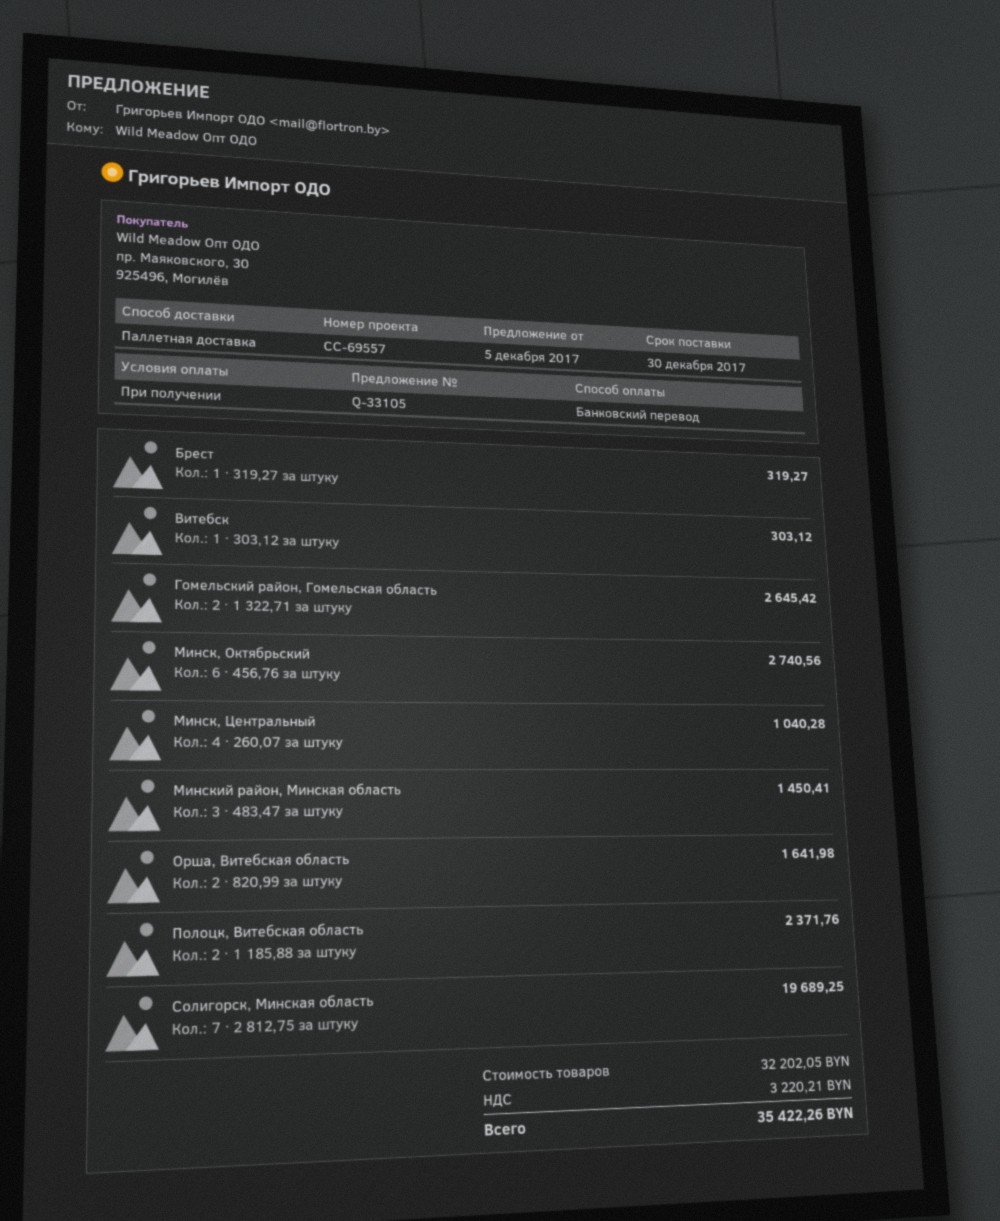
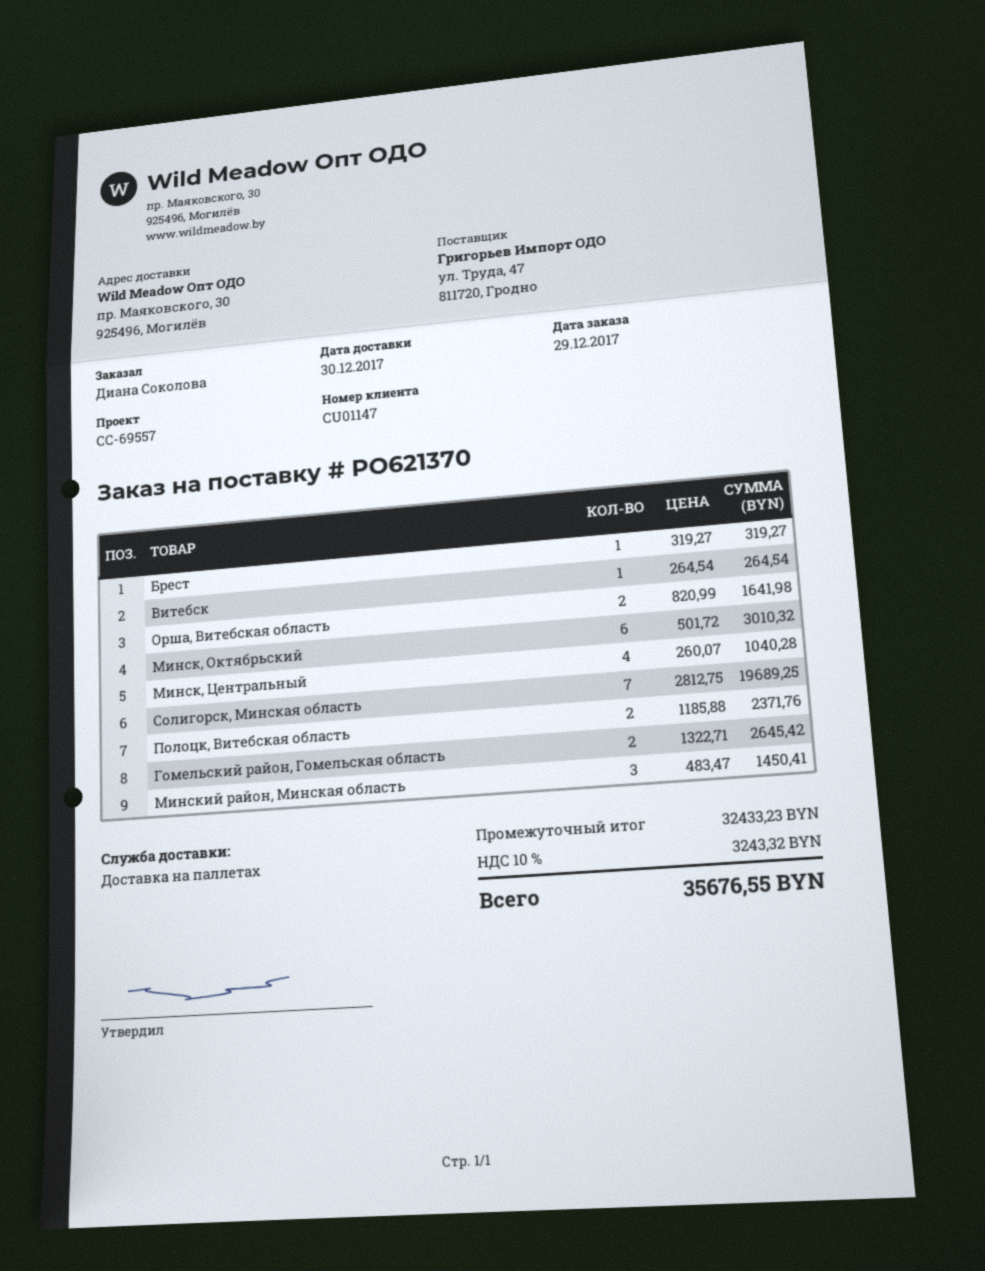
Витебск: 1 x 303.12 = 303.12 -> 1 x 264.54 = 264.54
Минск, Октябрьский: 6 x 456.76 = 2740.56 -> 6 x 501.72 = 3010.32
subtotal: 32202.05 -> 32433.23
tax: 3220.21 -> 3243.32
total: 35422.26 -> 35676.55

